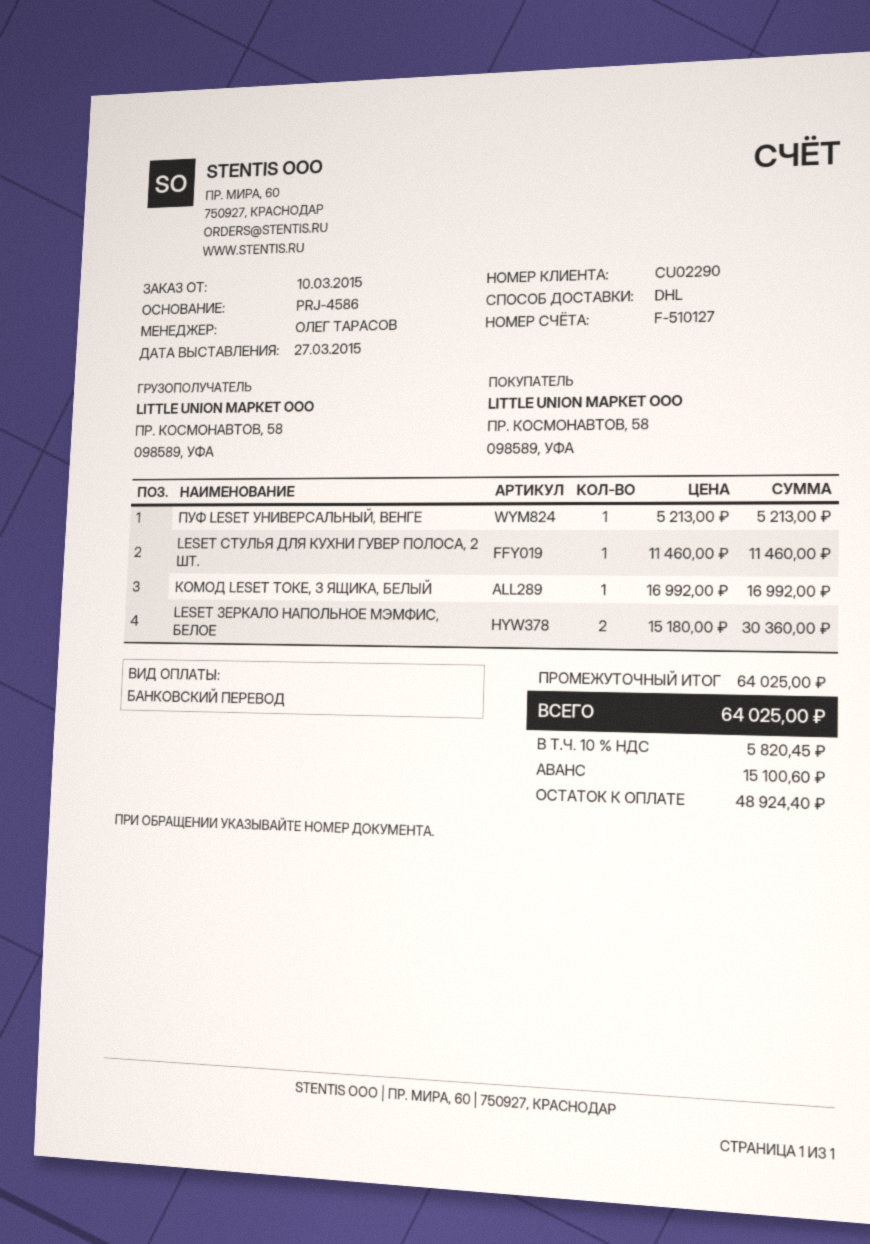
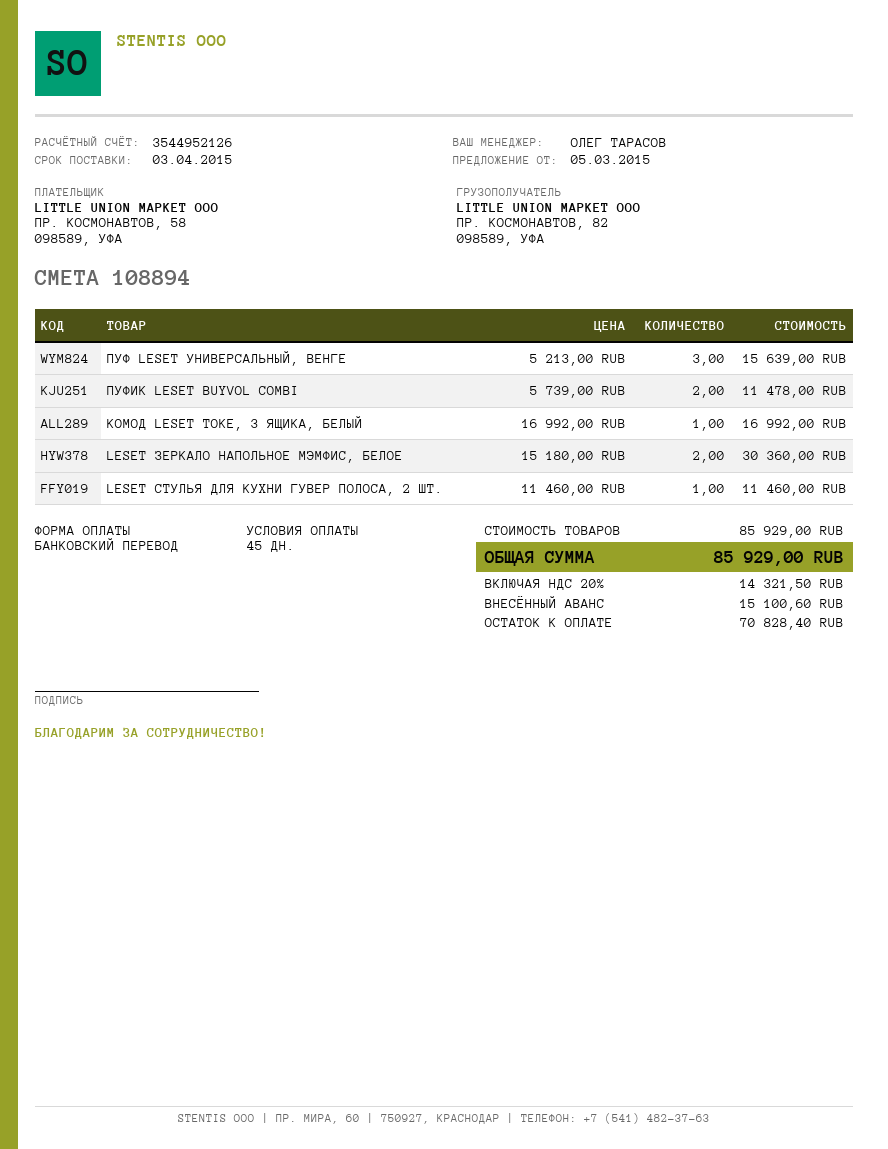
ship to: ПР. КОСМОНАВТОВ, 58, 098589, УФА -> ПР. КОСМОНАВТОВ, 82, 098589, УФА
ПУФ LESET УНИВЕРСАЛЬНЫЙ, ВЕНГЕ: 1 x 5213.00 = 5213.00 -> 3 x 5213.00 = 15639.00
ПУФИК LESET BUYVOL COMBI: none -> 2 x 5739.00 = 11478.00
subtotal: 64025.00 -> 85929.00
tax: 10% = 5820.45 -> 20% = 14321.50
total: 64025.00 -> 85929.00
balance: 48924.40 -> 70828.40

